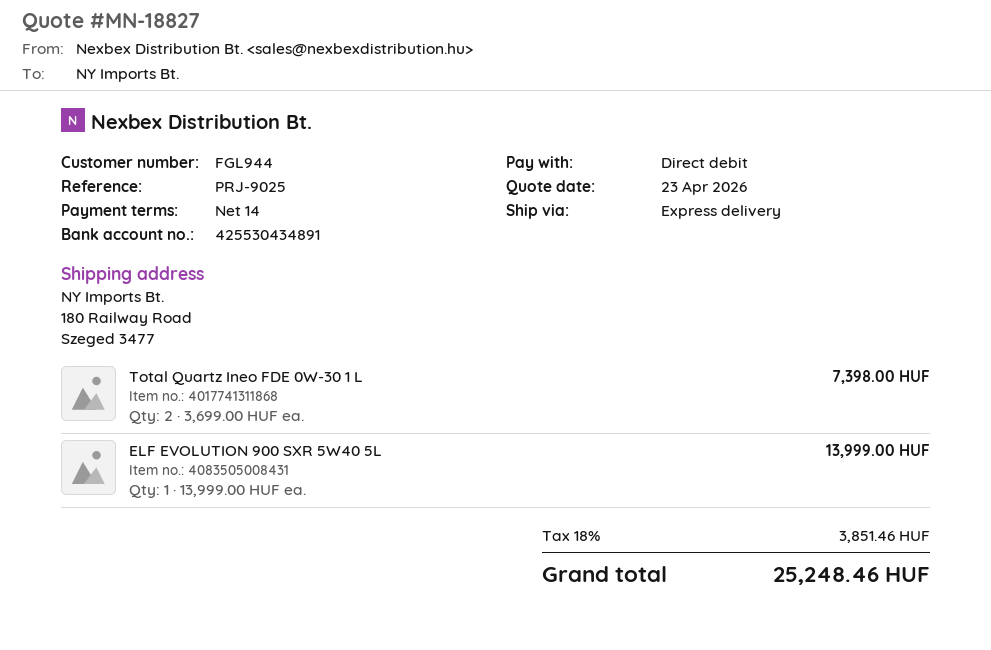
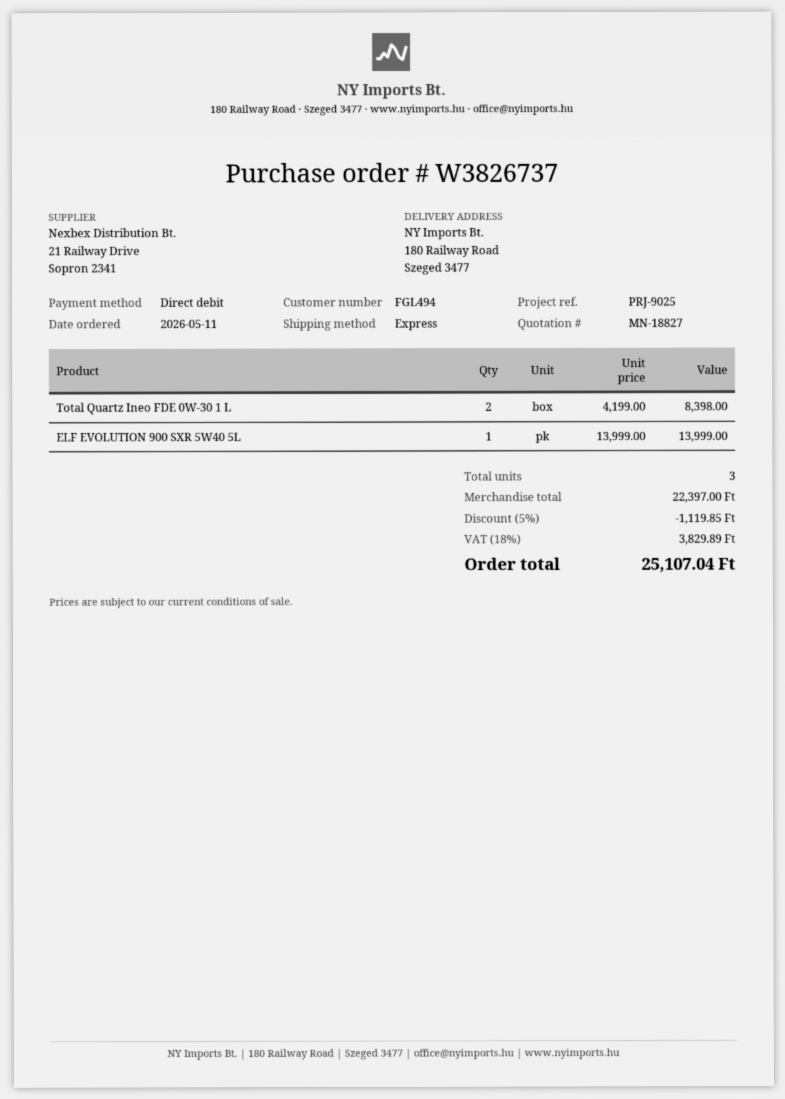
customer number: FGL944 -> FGL494
Total Quartz Ineo FDE 0W-30 1 L: 2 x 3699.00 = 7398.00 -> 2 x 4199.00 = 8398.00
discount: none -> 5% = 1119.85
tax: 18% = 3851.46 -> 18% = 3829.89
total: 25248.46 -> 25107.04

